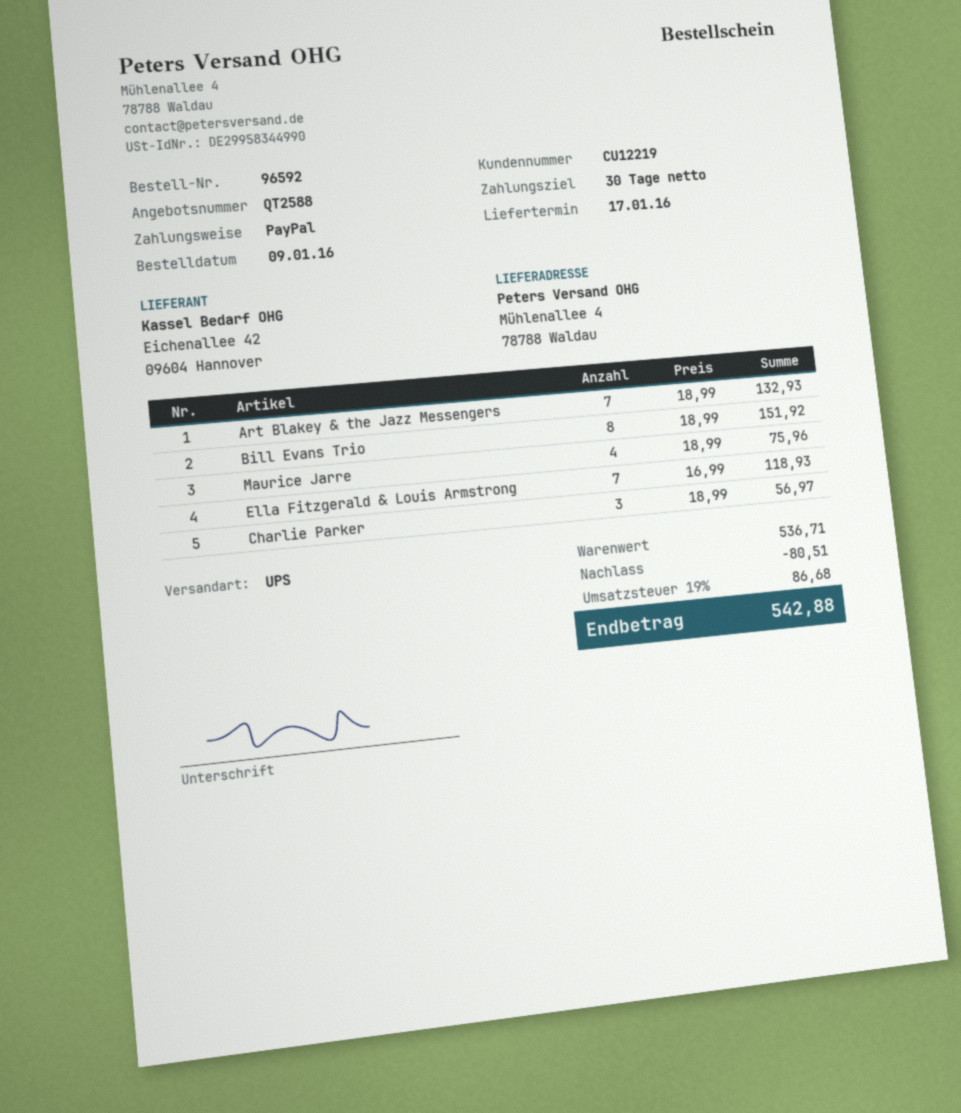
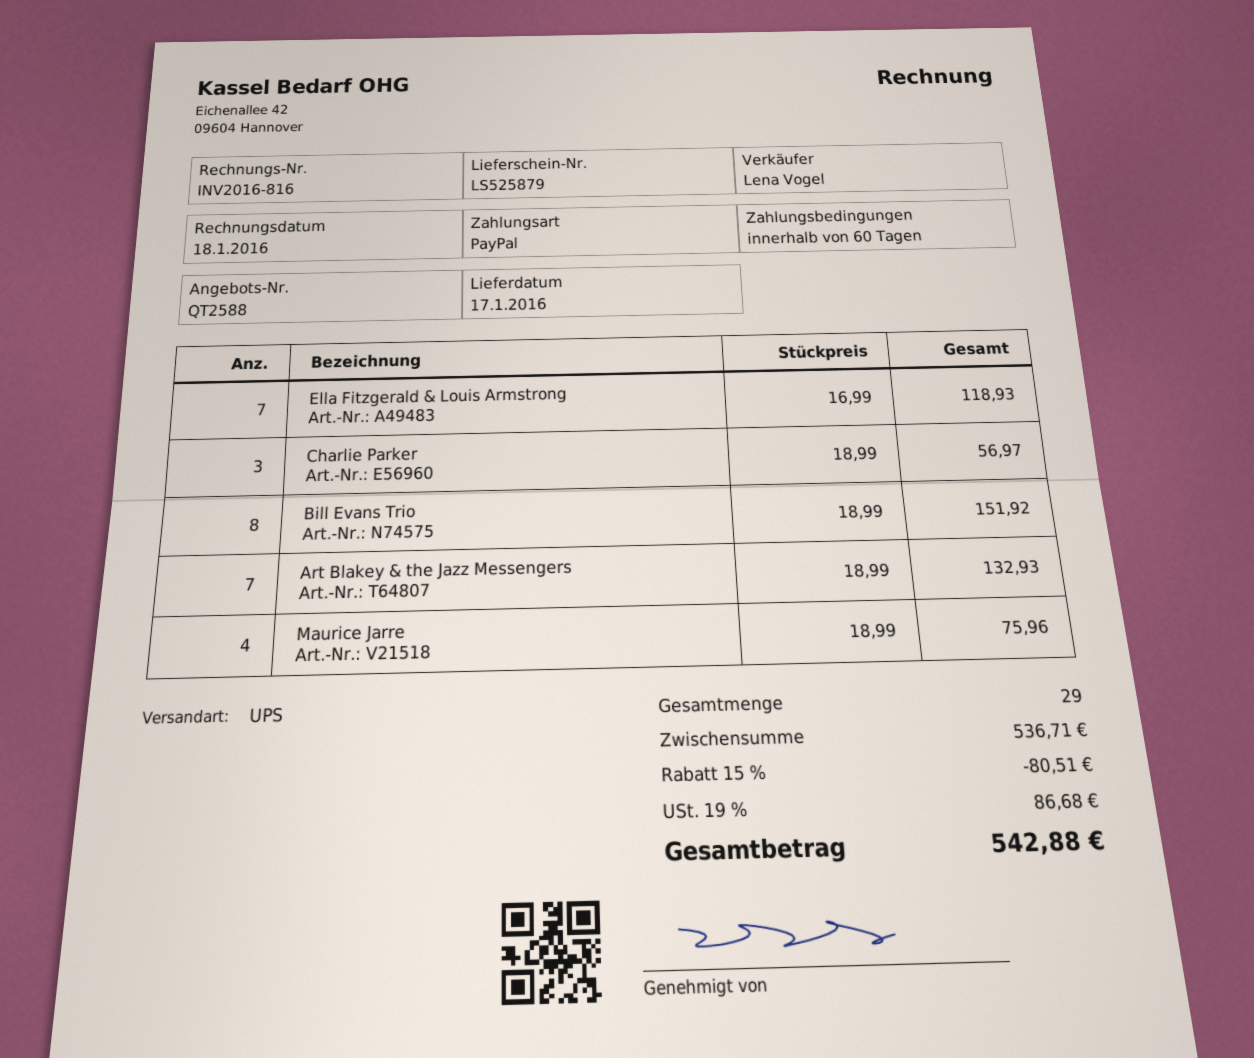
payment terms: 30 days -> 60 days

